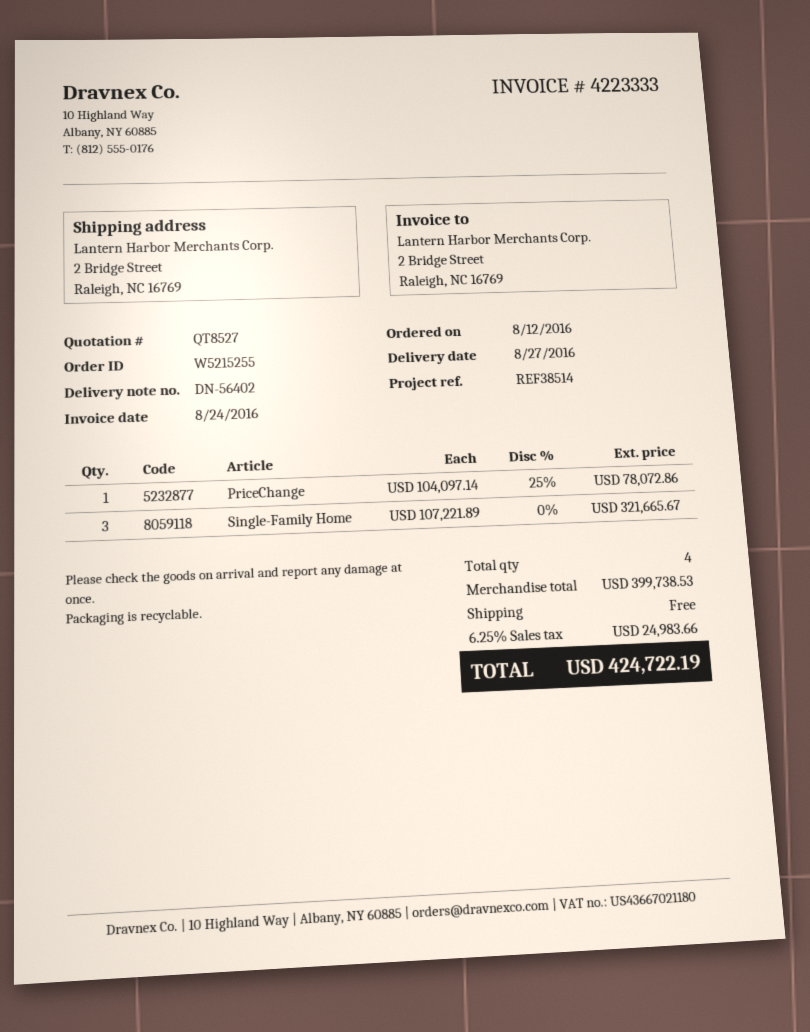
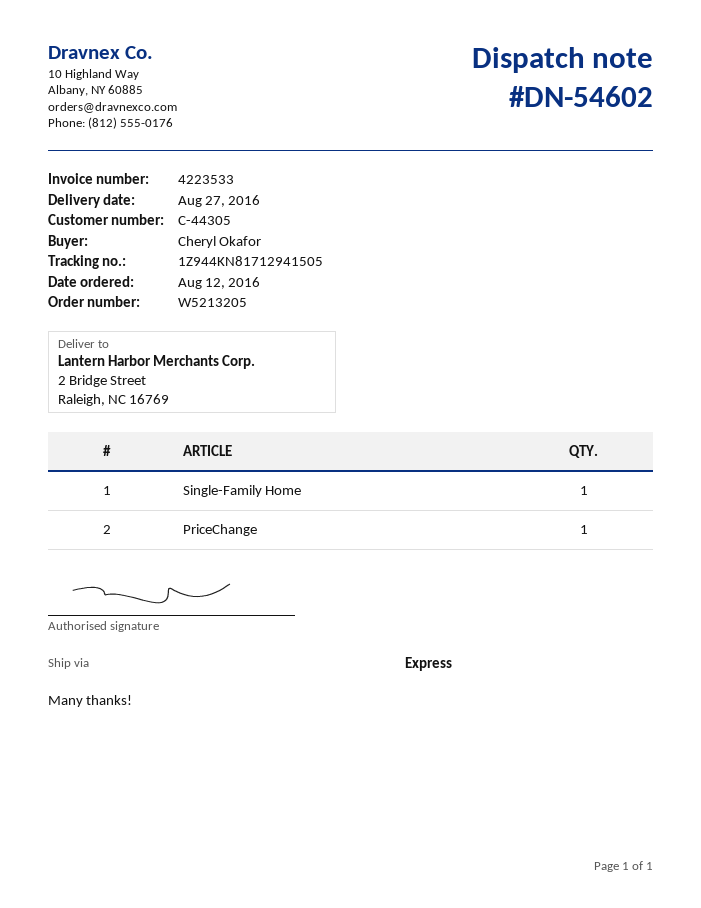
order number: W5215255 -> W5213205
delivery note number: DN-56402 -> DN-54602
invoice number: 4223333 -> 4223533
Single-Family Home: 3 -> 1

